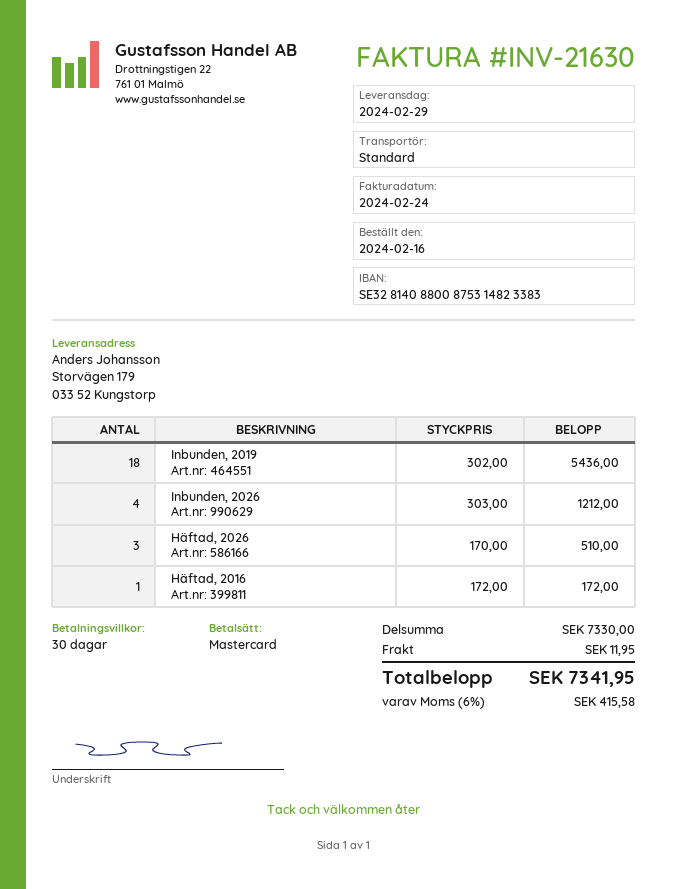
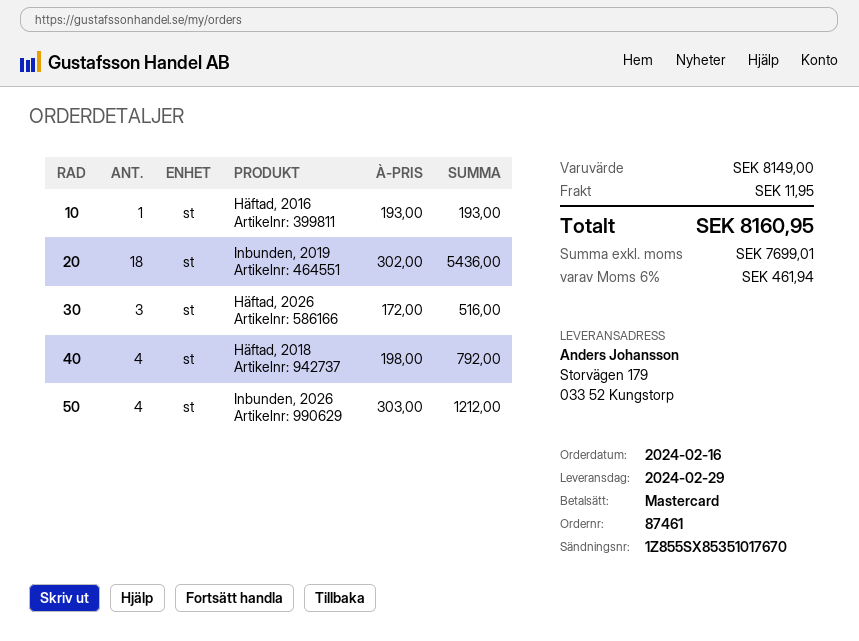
Häftad, 2026: 3 x 170.00 = 510.00 -> 3 x 172.00 = 516.00
Häftad, 2016: 1 x 172.00 = 172.00 -> 1 x 193.00 = 193.00
Häftad, 2018: none -> 4 x 198.00 = 792.00
subtotal: 7330.00 -> 8149.00
tax: 6% = 415.58 -> 6% = 461.94
total: 7341.95 -> 8160.95

